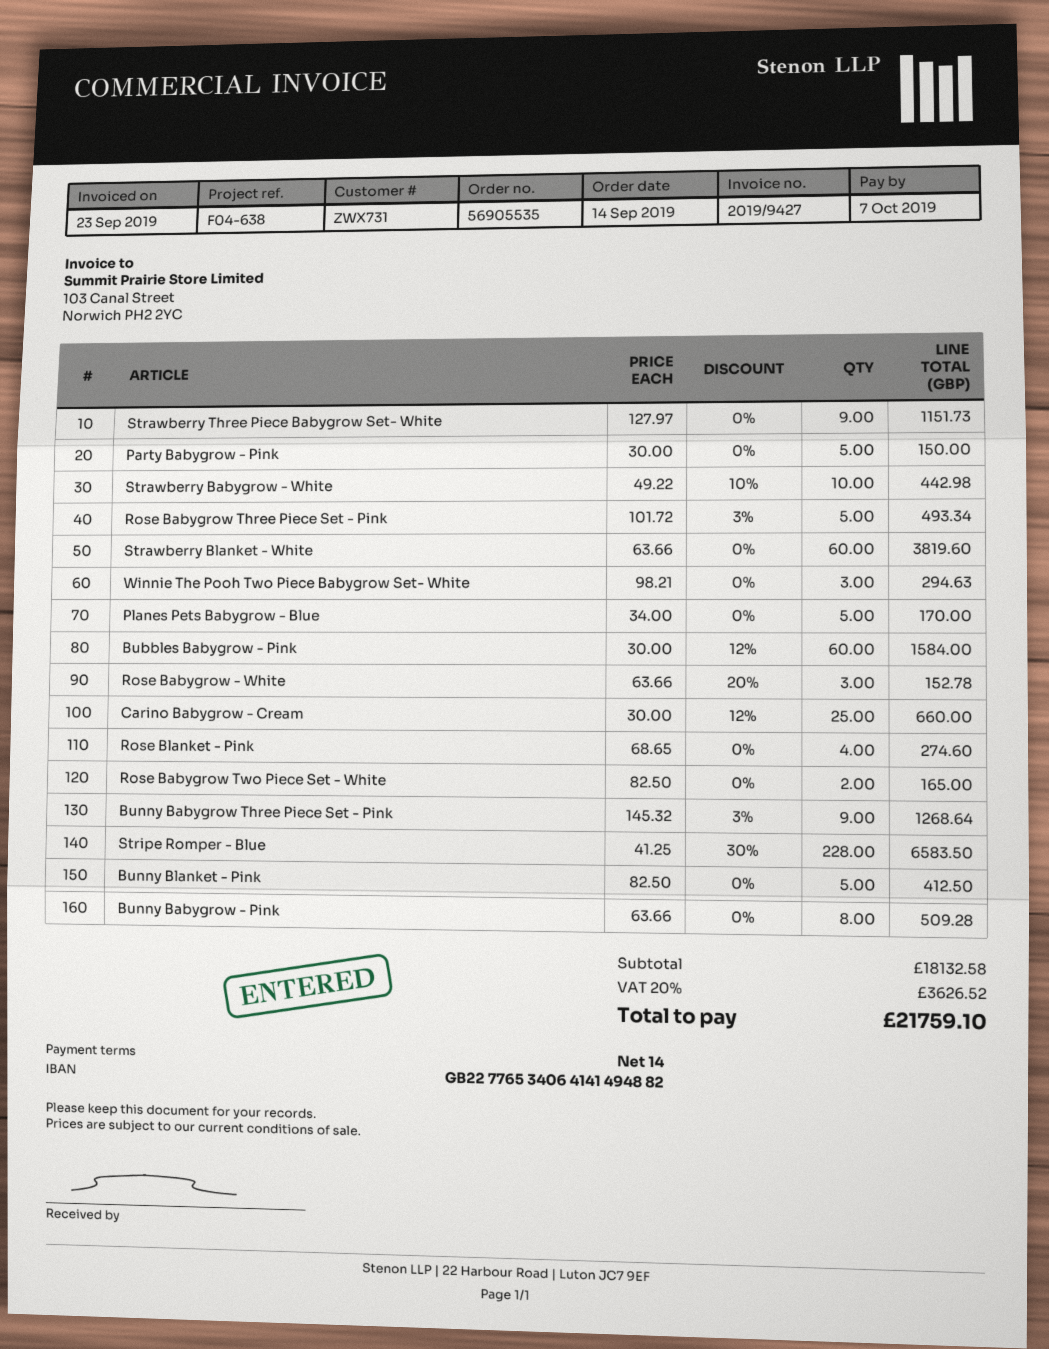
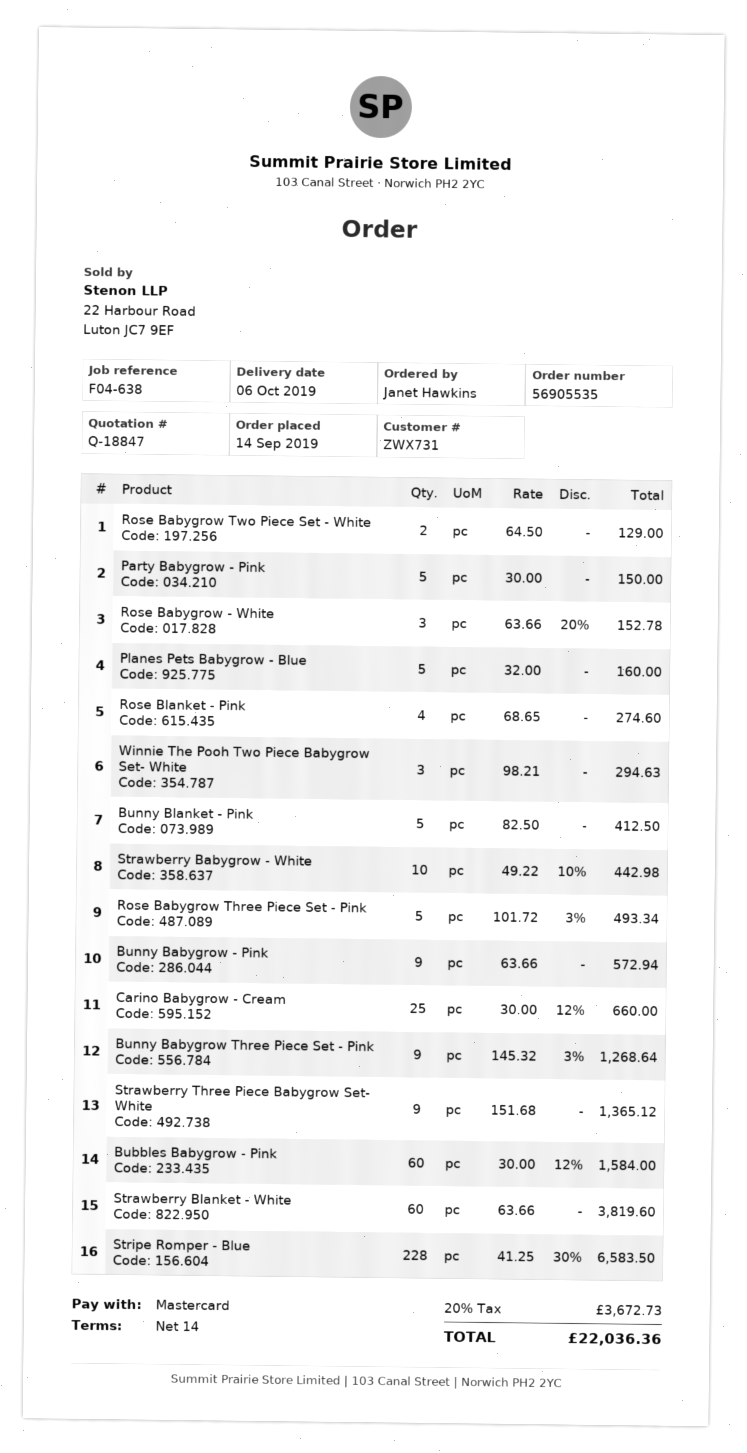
Strawberry Three Piece Babygrow Set- White: 9 x 127.97 = 1151.73 -> 9 x 151.68 = 1365.12
Planes Pets Babygrow - Blue: 5 x 34.00 = 170.00 -> 5 x 32.00 = 160.00
Rose Babygrow Two Piece Set - White: 2 x 82.50 = 165.00 -> 2 x 64.50 = 129.00
Bunny Babygrow - Pink: 8 x 63.66 = 509.28 -> 9 x 63.66 = 572.94
tax: 20% = 3626.52 -> 20% = 3672.73
total: 21759.10 -> 22036.36

